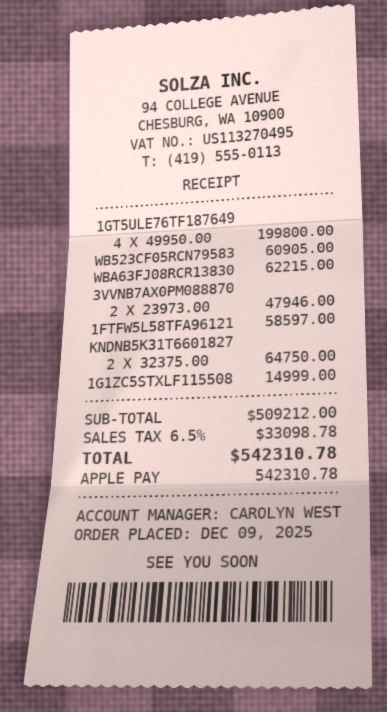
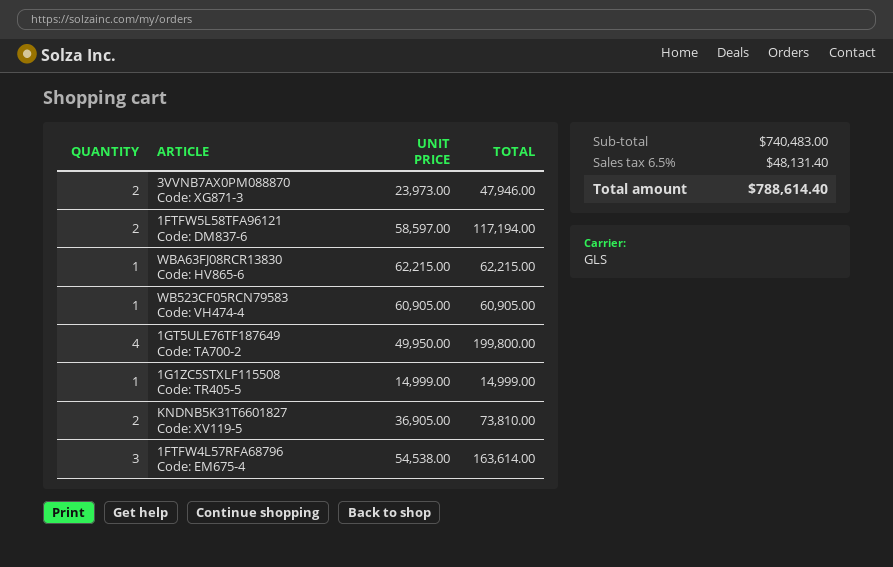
1FTFW5L58TFA96121: 1 x 58597.00 = 58597.00 -> 2 x 58597.00 = 117194.00
KNDNB5K31T6601827: 2 x 32375.00 = 64750.00 -> 2 x 36905.00 = 73810.00
1FTFW4L57RFA68796: none -> 3 x 54538.00 = 163614.00
subtotal: 509212.00 -> 740483.00
tax: 6.5% = 33098.78 -> 6.5% = 48131.40
total: 542310.78 -> 788614.40

